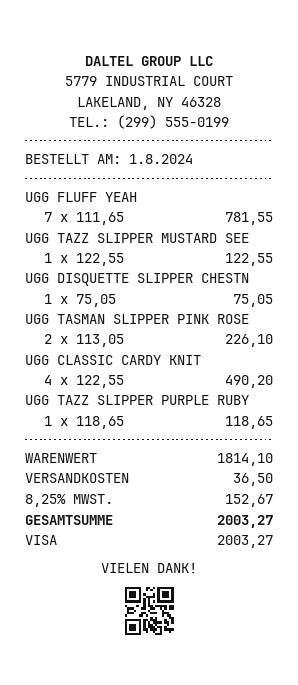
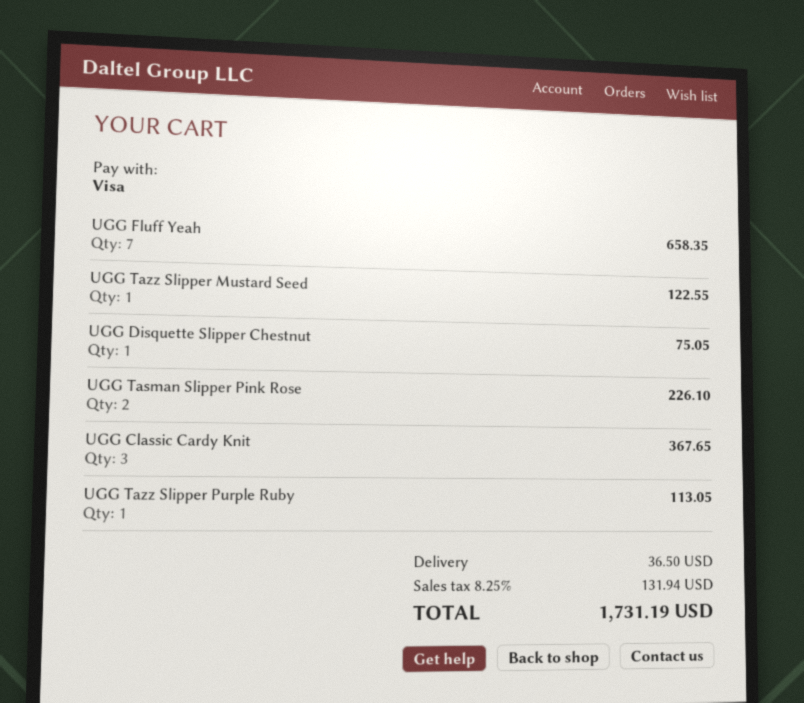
UGG FLUFF YEAH: 7 for 781.55 -> 7 for 658.35
UGG CLASSIC CARDY KNIT: 4 for 490.20 -> 3 for 367.65
UGG TAZZ SLIPPER PURPLE RUBY: 1 for 118.65 -> 1 for 113.05
tax: 8.25% = 152.67 -> 8.25% = 131.94
total: 2003.27 -> 1731.19

